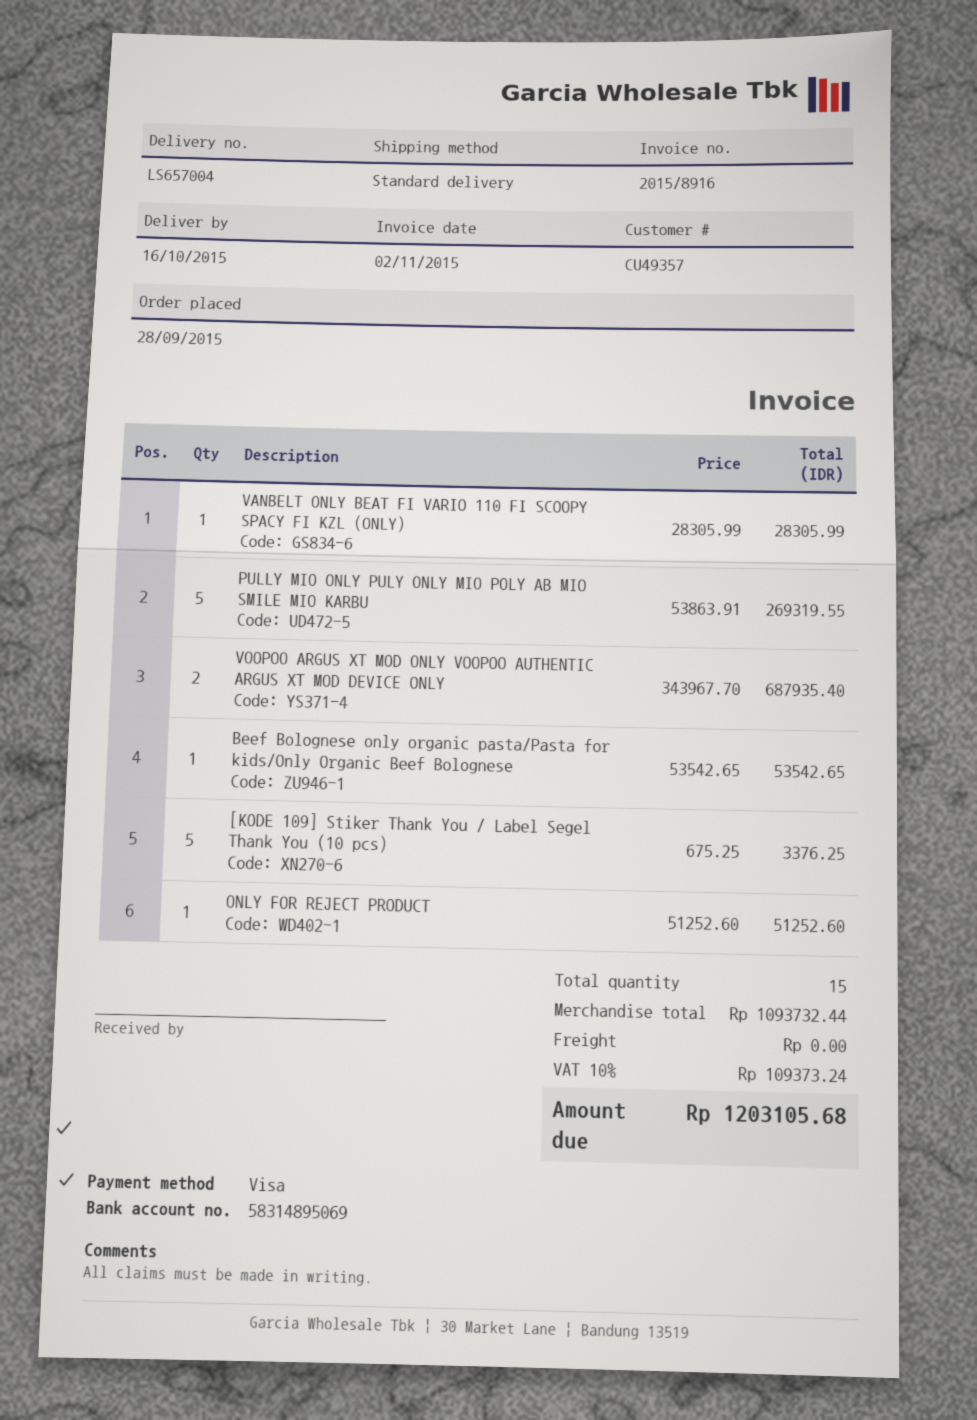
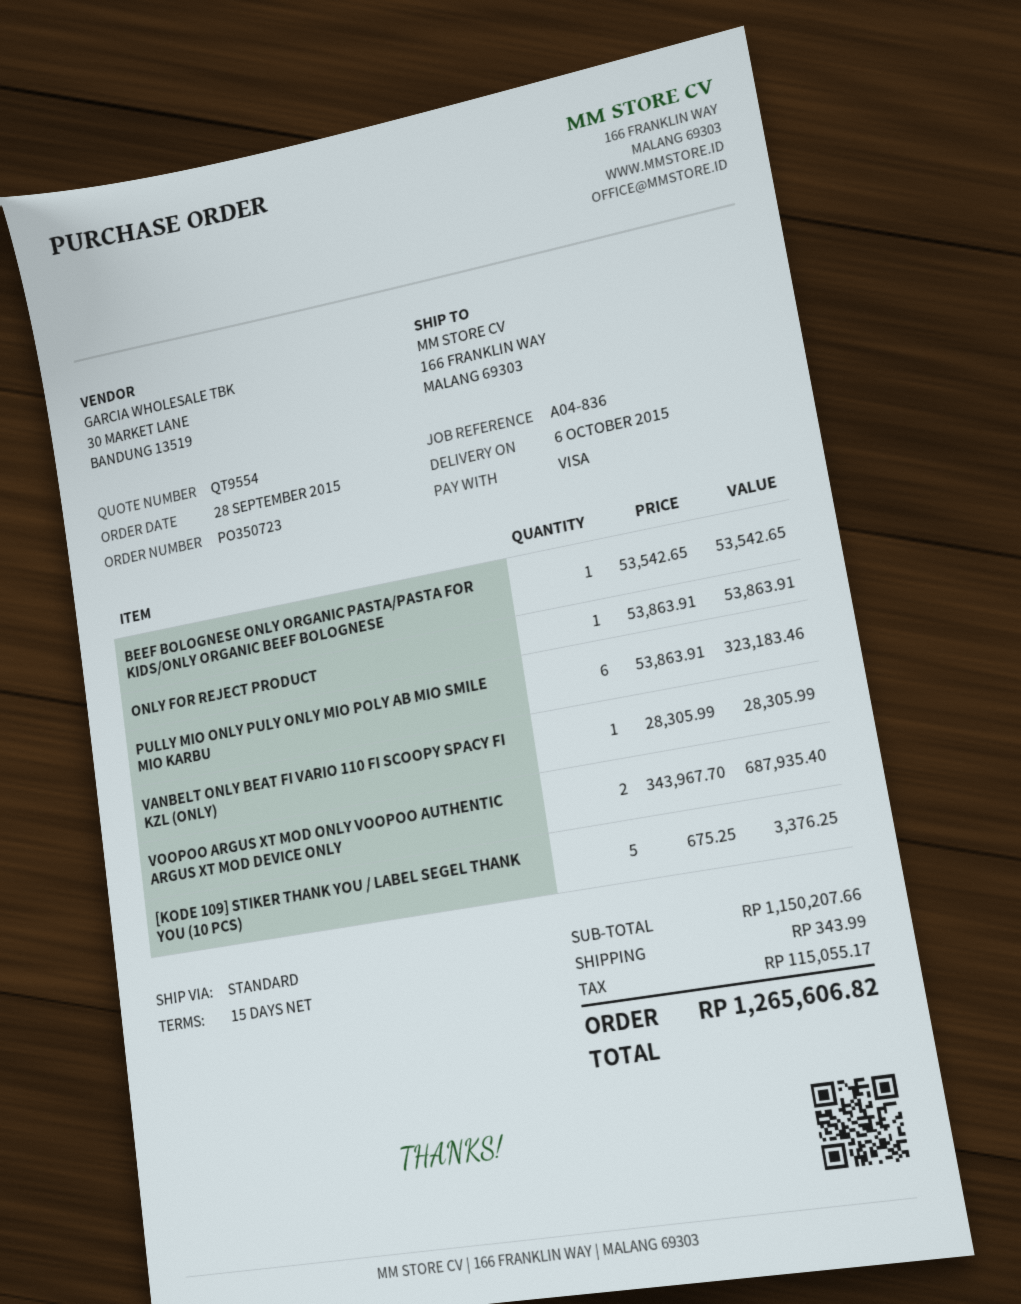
delivery date: 2015-10-16 -> 2015-10-06
PULLY MIO ONLY PULY ONLY MIO POLY AB MIO SMILE MIO KARBU: 5 x 53863.91 = 269319.55 -> 6 x 53863.91 = 323183.46
ONLY FOR REJECT PRODUCT: 1 x 51252.60 = 51252.60 -> 1 x 53863.91 = 53863.91
subtotal: 1093732.44 -> 1150207.66
shipping: 0.00 -> 343.99
tax: 109373.24 -> 115055.17
total: 1203105.68 -> 1265606.82

